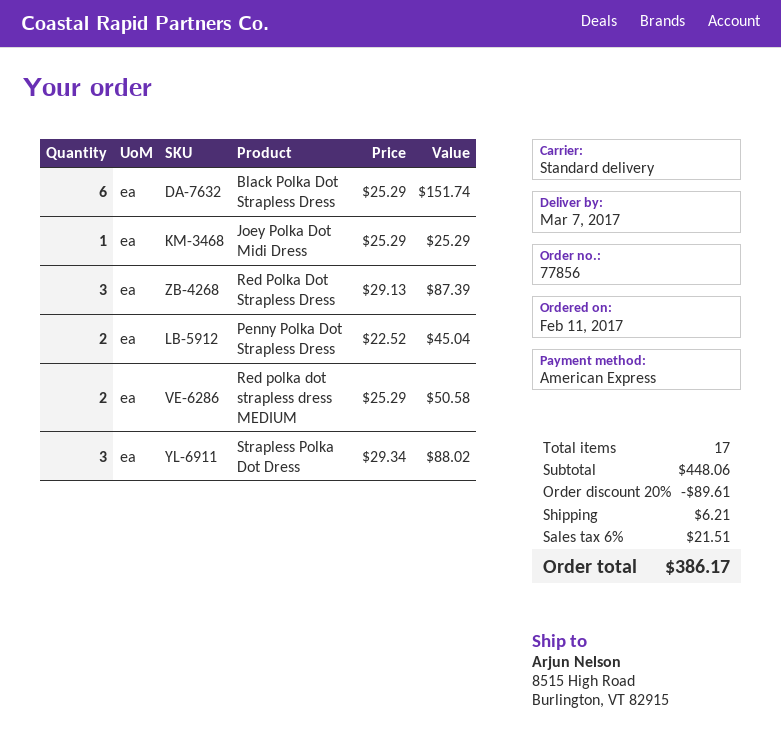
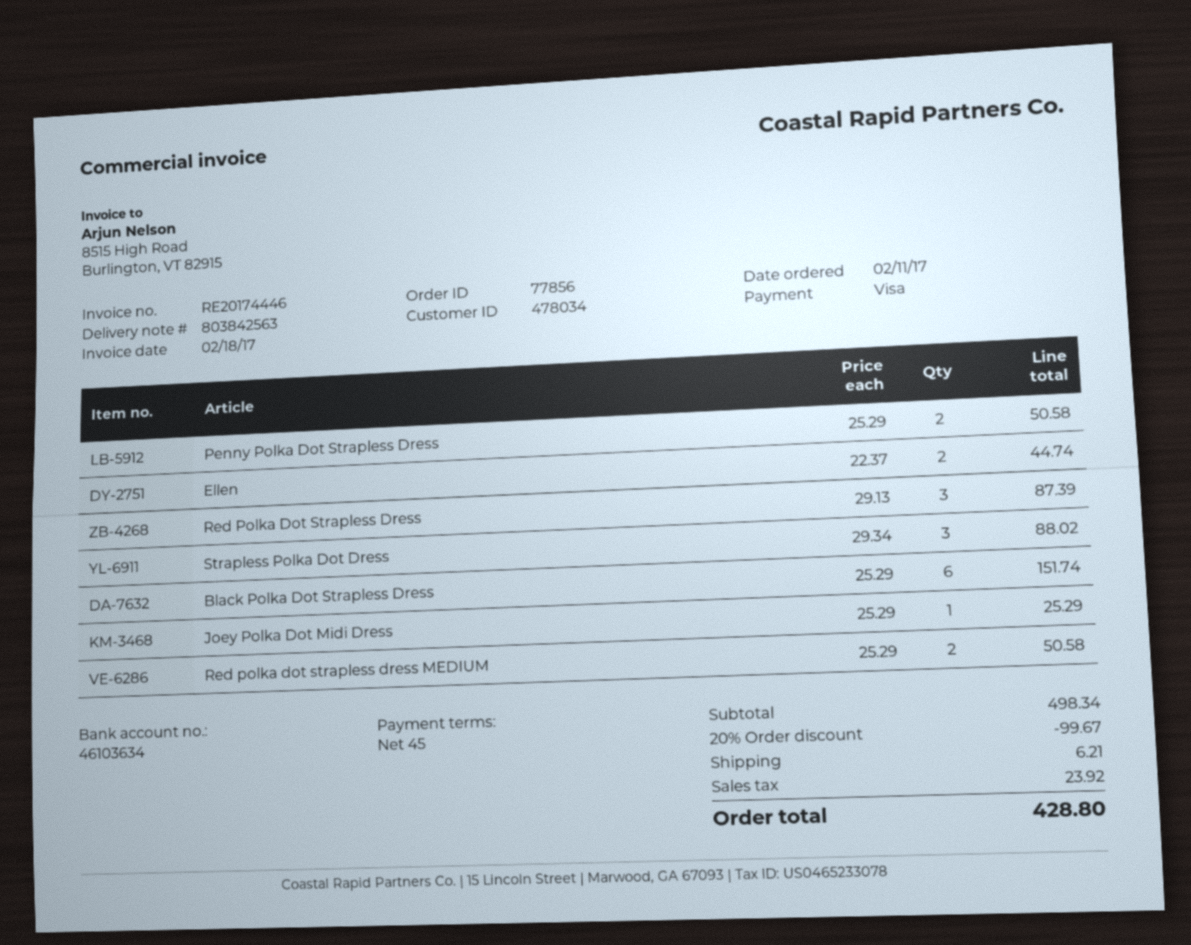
payment method: American Express -> Visa
Penny Polka Dot Strapless Dress: 2 x 22.52 = 45.04 -> 2 x 25.29 = 50.58
Ellen: none -> 2 x 22.37 = 44.74
subtotal: 448.06 -> 498.34
discount: 20% = 89.61 -> 20% = 99.67
tax: 21.51 -> 23.92
total: 386.17 -> 428.80

